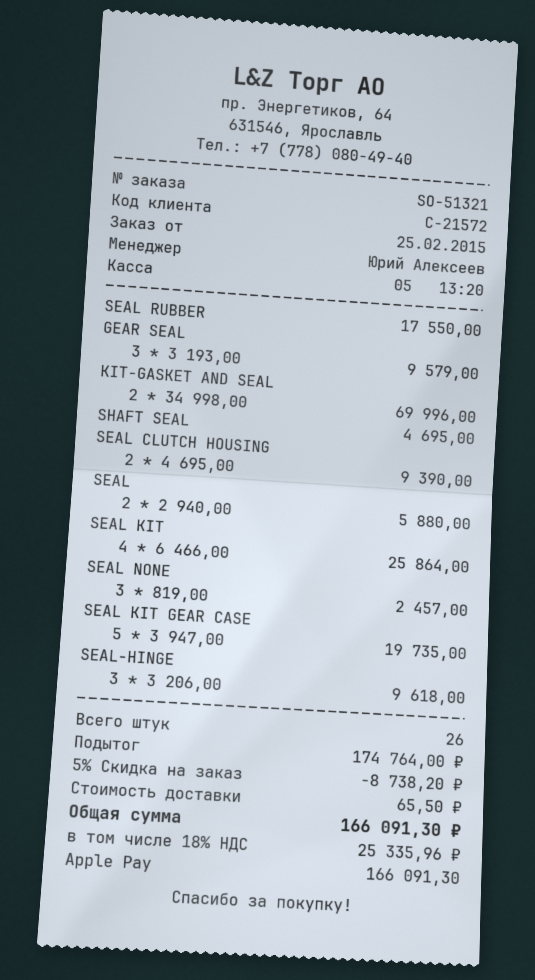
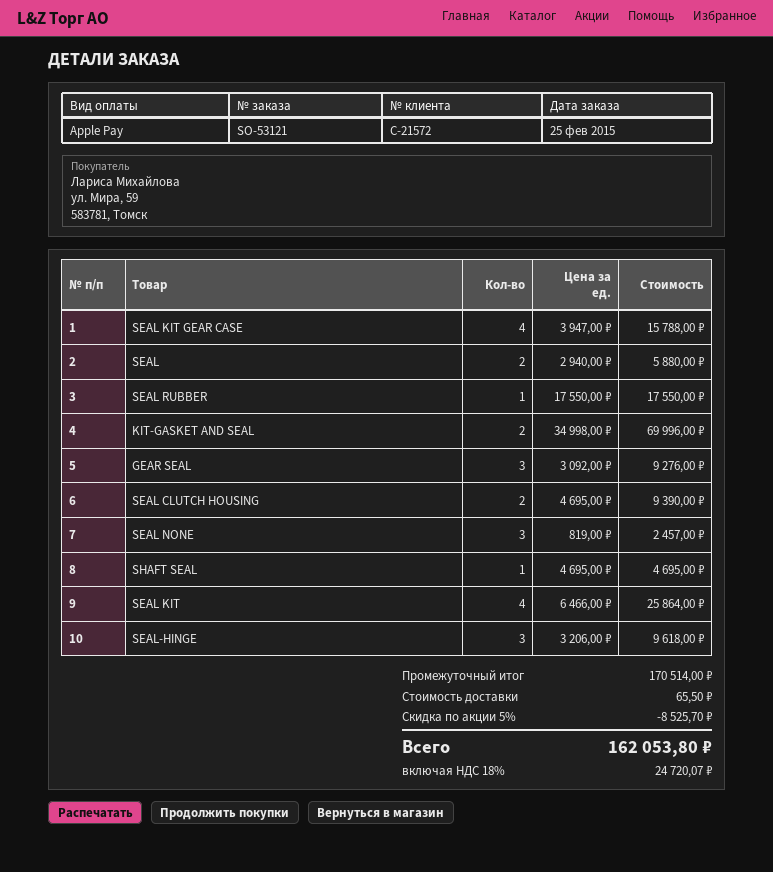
order number: SO-51321 -> SO-53121
GEAR SEAL: 3 x 3193.00 = 9579.00 -> 3 x 3092.00 = 9276.00
SEAL KIT GEAR CASE: 5 x 3947.00 = 19735.00 -> 4 x 3947.00 = 15788.00
subtotal: 174764.00 -> 170514.00
discount: 5% = 8738.20 -> 5% = 8525.70
tax: 18% = 25335.96 -> 18% = 24720.07
total: 166091.30 -> 162053.80

